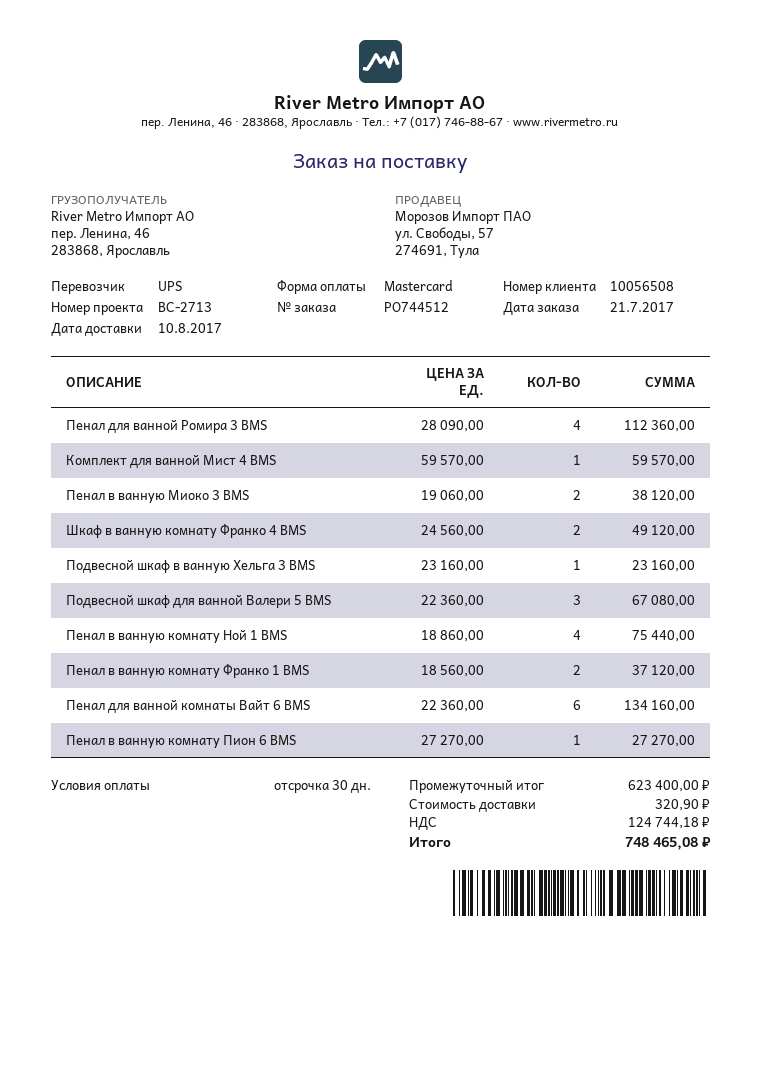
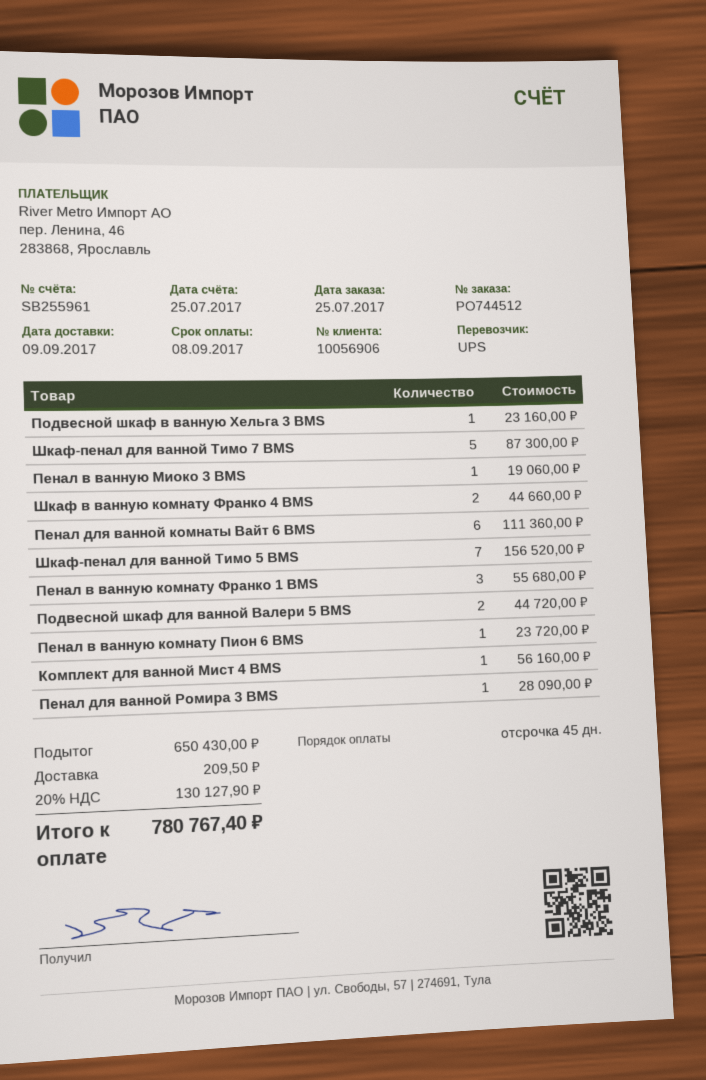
order date: 2017-07-21 -> 2017-07-25
delivery date: 2017-08-10 -> 2017-09-09
payment terms: 30 days -> 45 days
customer number: 10056508 -> 10056906
Пенал для ванной Ромира 3 BMS: 4 for 112360.00 -> 1 for 28090.00
Комплект для ванной Мист 4 BMS: 1 for 59570.00 -> 1 for 56160.00
Пенал в ванную Миоко 3 BMS: 2 for 38120.00 -> 1 for 19060.00
Шкаф в ванную комнату Франко 4 BMS: 2 for 49120.00 -> 2 for 44660.00
Подвесной шкаф для ванной Валери 5 BMS: 3 for 67080.00 -> 2 for 44720.00
Пенал в ванную комнату Ной 1 BMS: 4 for 75440.00 -> none
Пенал в ванную комнату Франко 1 BMS: 2 for 37120.00 -> 3 for 55680.00
Пенал для ванной комнаты Вайт 6 BMS: 6 for 134160.00 -> 6 for 111360.00
Пенал в ванную комнату Пион 6 BMS: 1 for 27270.00 -> 1 for 23720.00
Шкаф-пенал для ванной Тимо 7 BMS: none -> 5 for 87300.00
Шкаф-пенал для ванной Тимо 5 BMS: none -> 7 for 156520.00
subtotal: 623400.00 -> 650430.00
shipping: 320.90 -> 209.50
tax: 124744.18 -> 130127.90
total: 748465.08 -> 780767.40

